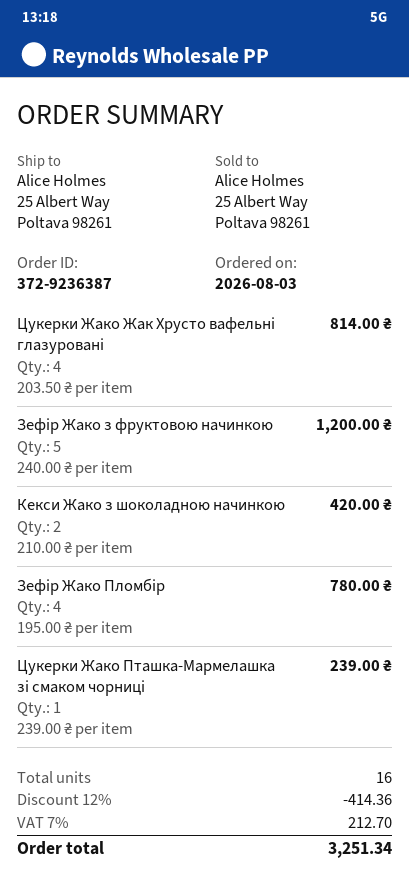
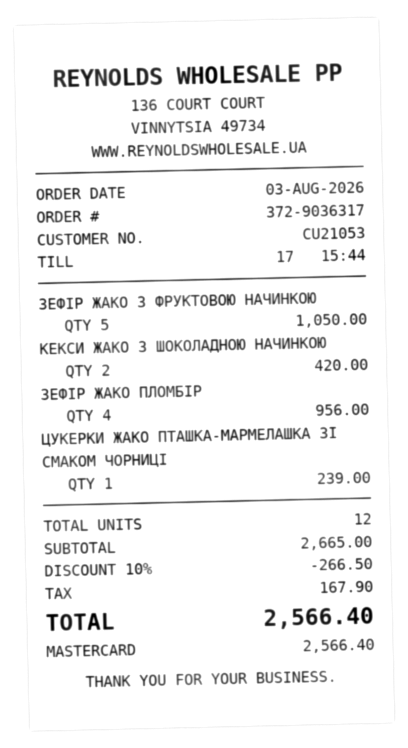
order number: 372-9236387 -> 372-9036317
Цукерки Жако Жак Хрусто вафельні глазуровані: 4 for 814.00 -> none
Зефір Жако з фруктовою начинкою: 5 for 1200.00 -> 5 for 1050.00
Зефір Жако Пломбір: 4 for 780.00 -> 4 for 956.00
total quantity: 16 -> 12
discount: 12% = 414.36 -> 10% = 266.50
tax: 212.70 -> 167.90
total: 3251.34 -> 2566.40

